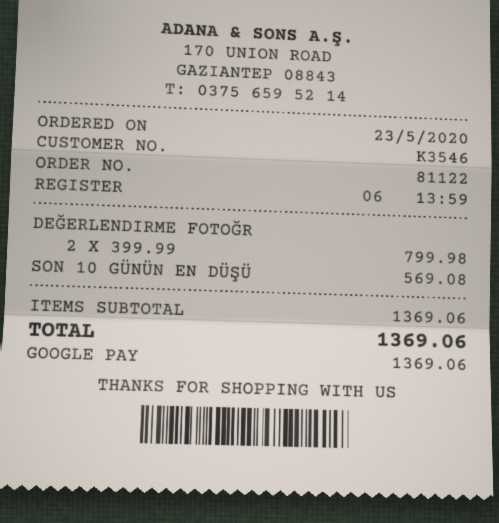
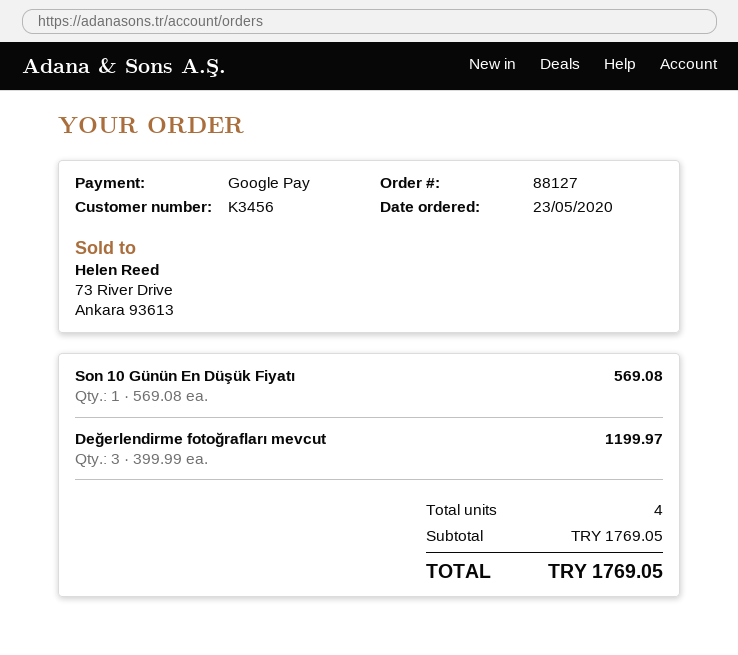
order number: 81122 -> 88127
customer number: K3546 -> K3456
DEĞERLENDIRME FOTOĞR: 2 x 399.99 = 799.98 -> 3 x 399.99 = 1199.97
subtotal: 1369.06 -> 1769.05
total: 1369.06 -> 1769.05

